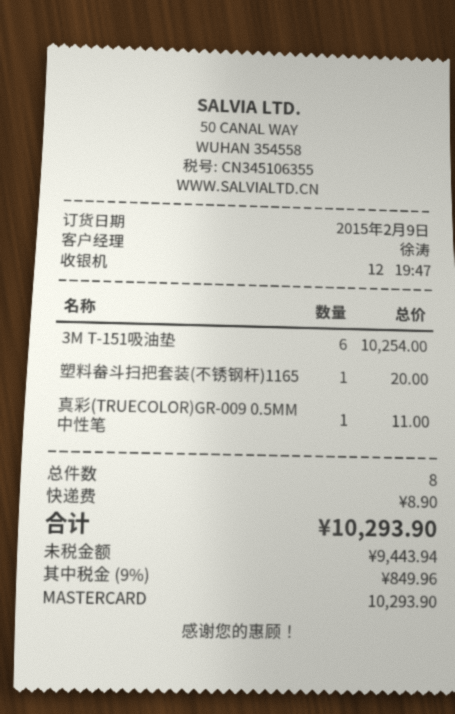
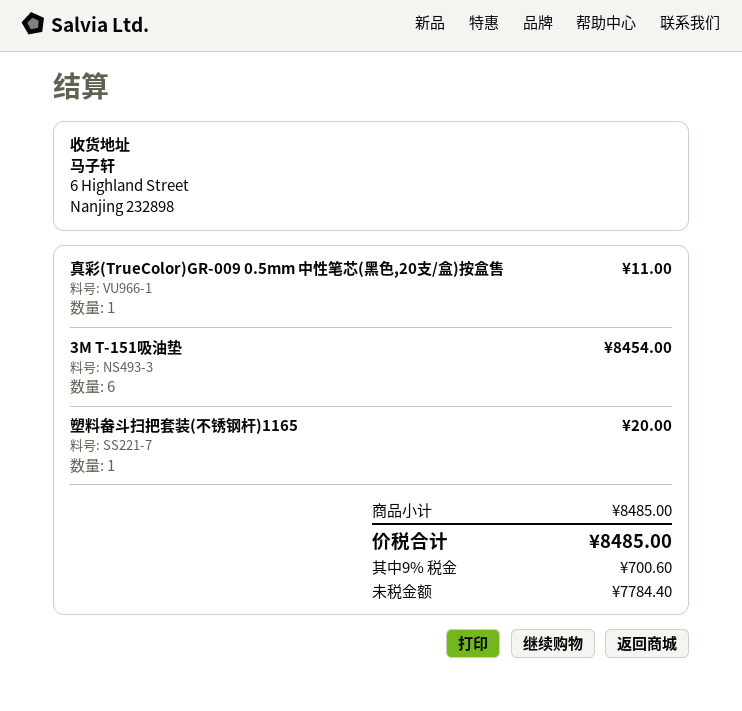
3M T-151吸油垫: 6 for 10254.00 -> 6 for 8454.00
shipping: 8.90 -> none
net: 9443.94 -> 7784.40
tax: 9% = 849.96 -> 9% = 700.60
total: 10293.90 -> 8485.00

